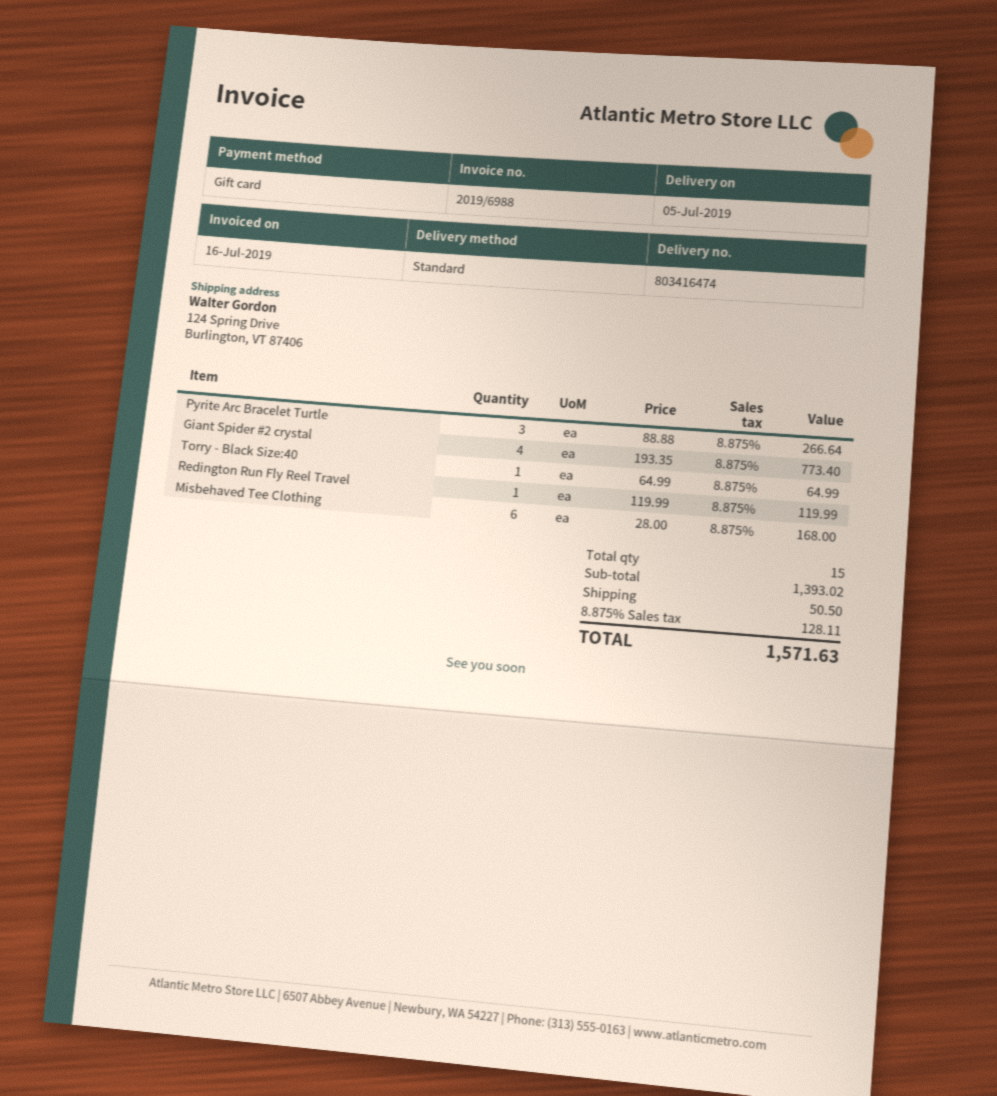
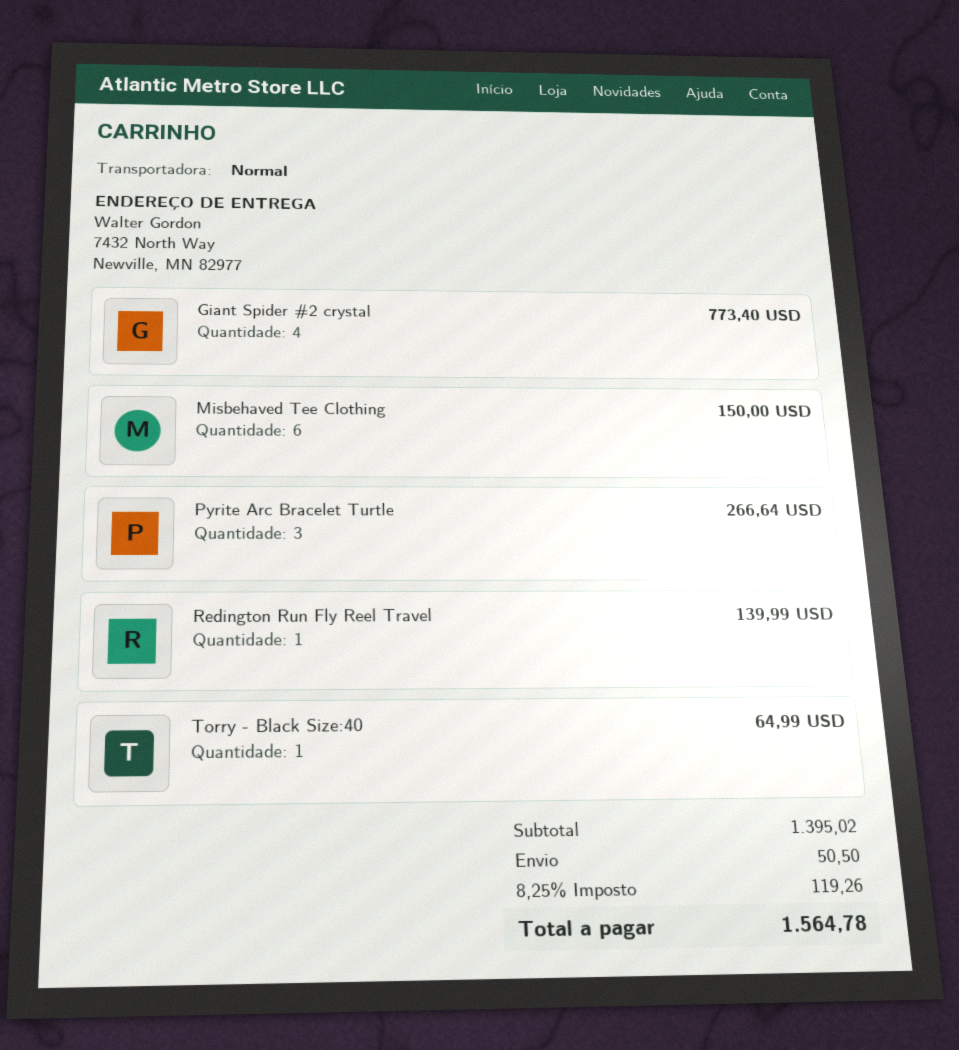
ship to: 124 Spring Drive, Burlington, VT 87406 -> 7432 North Way, Newville, MN 82977
Redington Run Fly Reel Travel: 1 for 119.99 -> 1 for 139.99
Misbehaved Tee Clothing: 6 for 168.00 -> 6 for 150.00
subtotal: 1393.02 -> 1395.02
tax: 8.875% = 128.11 -> 8.25% = 119.26
total: 1571.63 -> 1564.78

